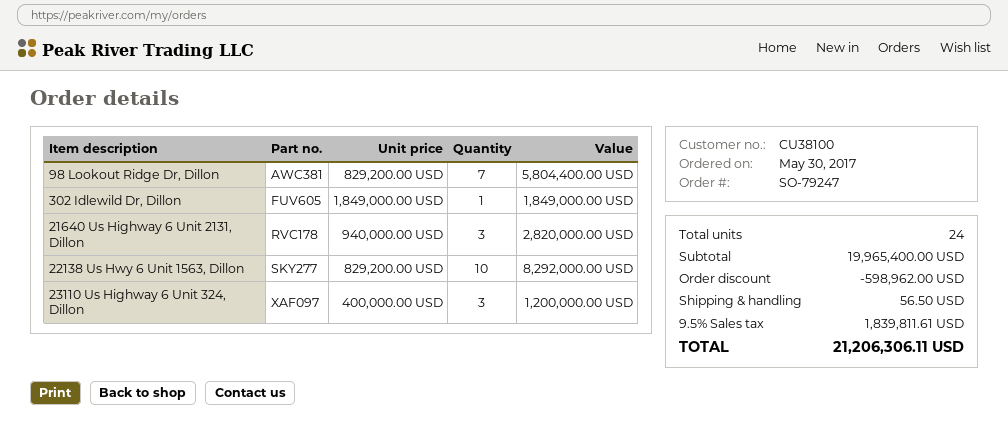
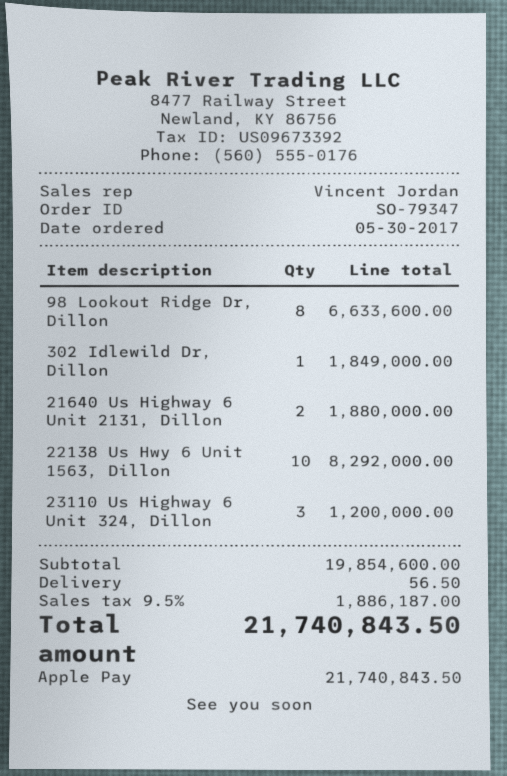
order number: SO-79247 -> SO-79347
98 Lookout Ridge Dr, Dillon: 7 for 5804400.00 -> 8 for 6633600.00
21640 Us Highway 6 Unit 2131, Dillon: 3 for 2820000.00 -> 2 for 1880000.00
subtotal: 19965400.00 -> 19854600.00
discount: 598962.00 -> none
tax: 9.5% = 1839811.61 -> 9.5% = 1886187.00
total: 21206306.11 -> 21740843.50

